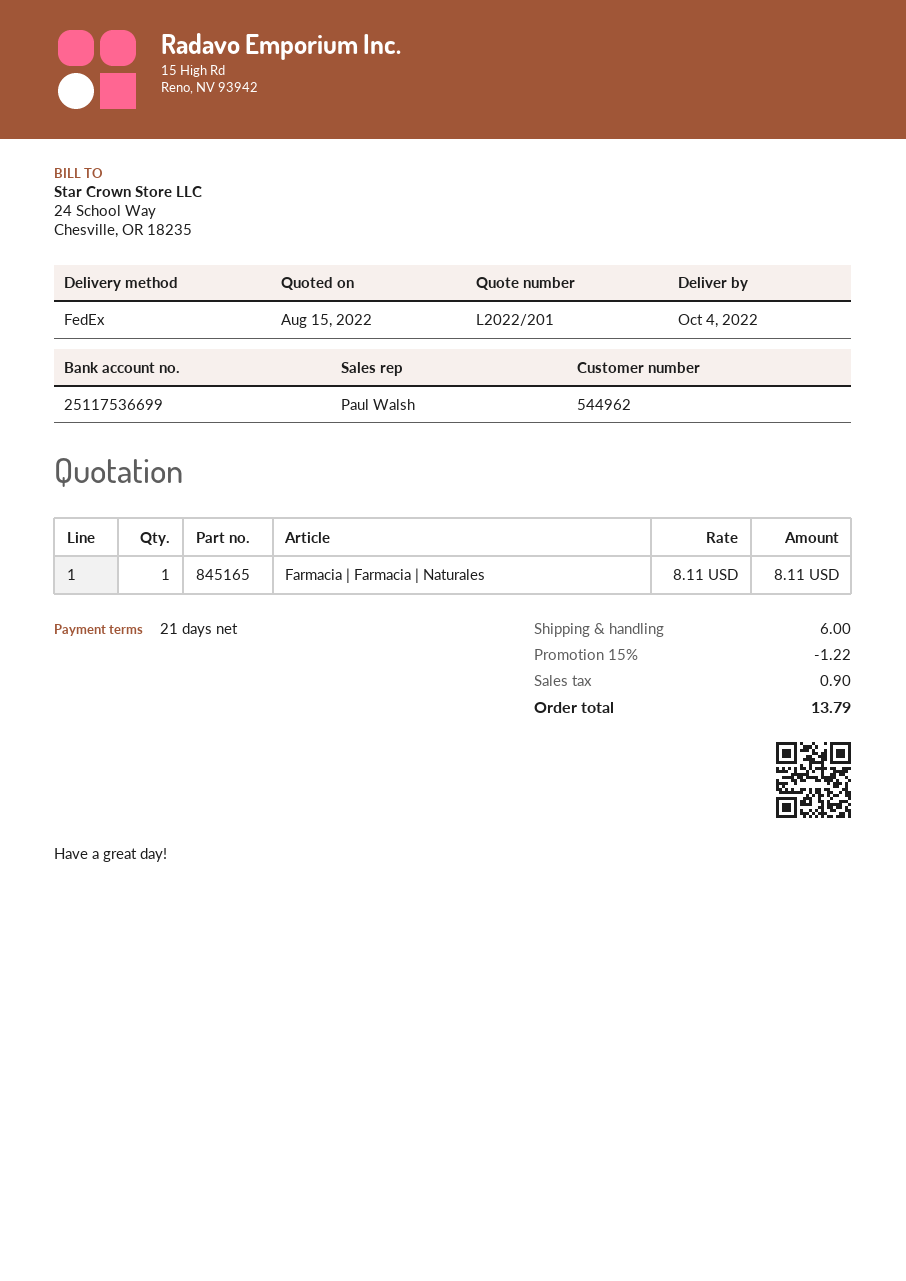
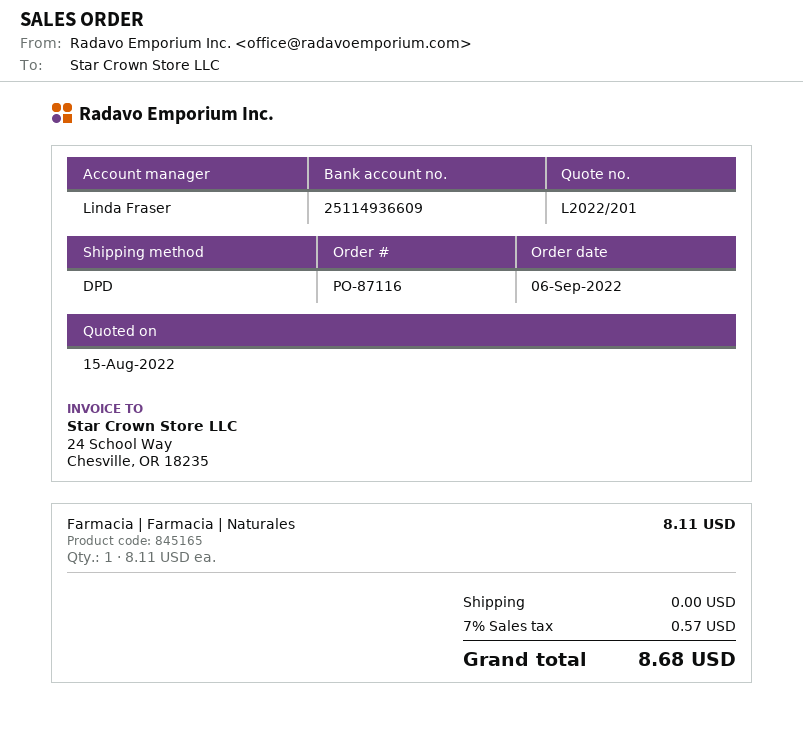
sales rep: Paul Walsh -> Linda Fraser
bank account: 25117536699 -> 25114936609
shipping method: FedEx -> DPD
discount: 15% = 1.22 -> none
shipping: 6.00 -> 0.00
tax: 0.90 -> 0.57
total: 13.79 -> 8.68

